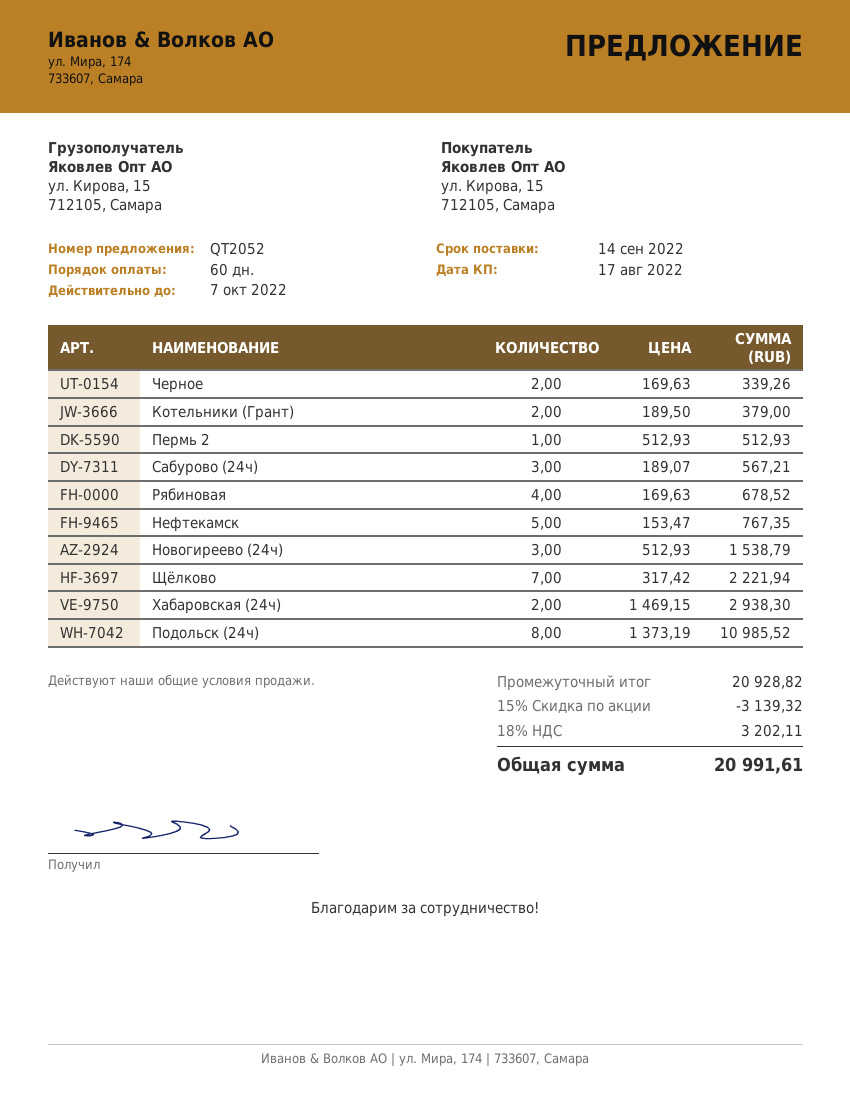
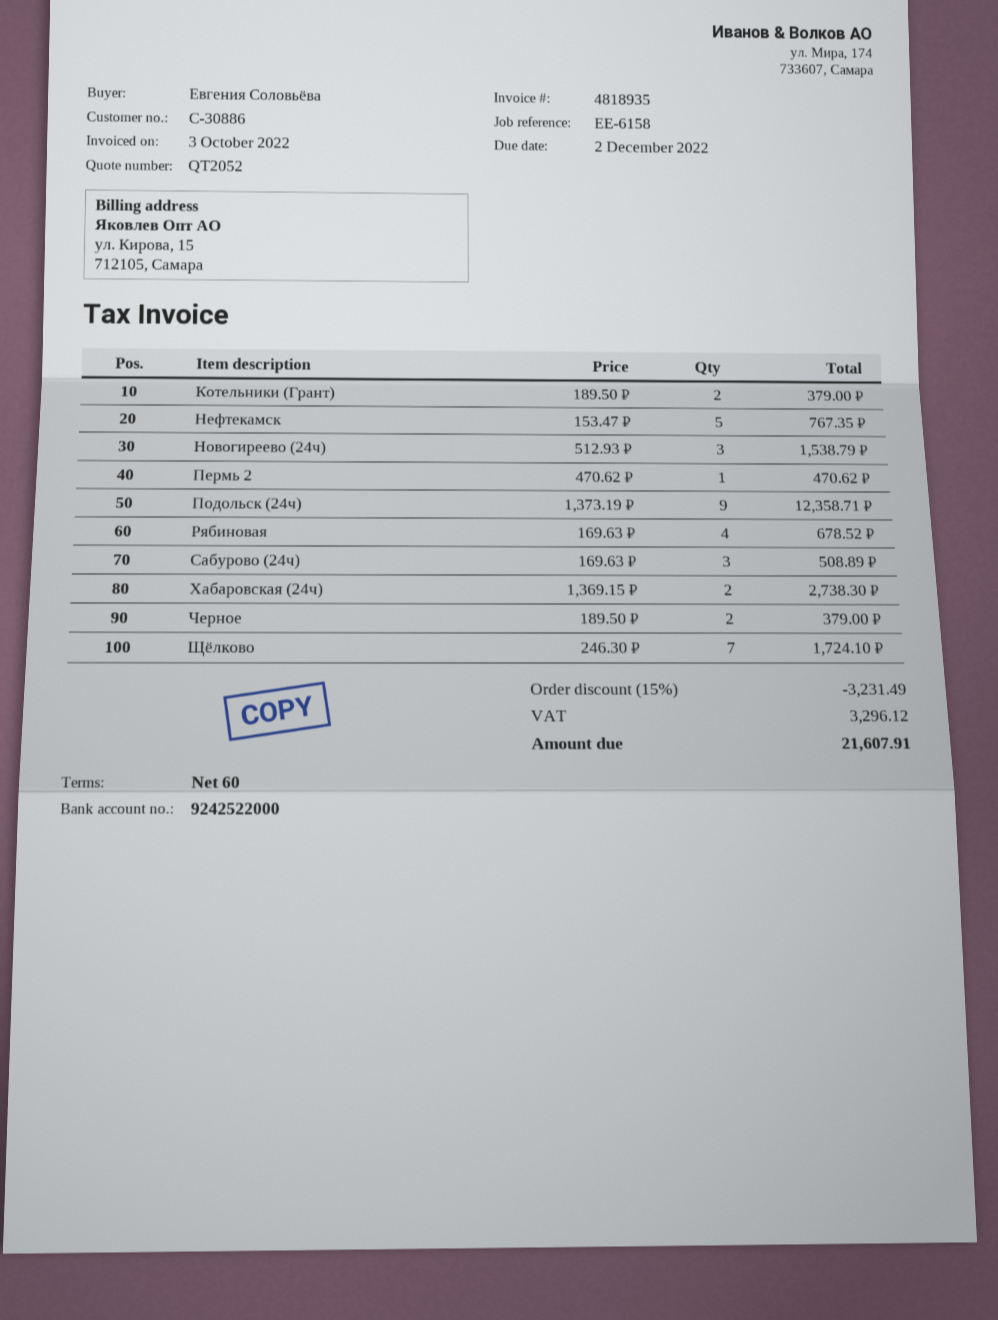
Черное: 2 x 169.63 = 339.26 -> 2 x 189.50 = 379.00
Пермь 2: 1 x 512.93 = 512.93 -> 1 x 470.62 = 470.62
Сабурово (24ч): 3 x 189.07 = 567.21 -> 3 x 169.63 = 508.89
Щёлково: 7 x 317.42 = 2221.94 -> 7 x 246.30 = 1724.10
Хабаровская (24ч): 2 x 1469.15 = 2938.30 -> 2 x 1369.15 = 2738.30
Подольск (24ч): 8 x 1373.19 = 10985.52 -> 9 x 1373.19 = 12358.71
discount: 15% = 3139.32 -> 15% = 3231.49
tax: 3202.11 -> 3296.12
total: 20991.61 -> 21607.91

